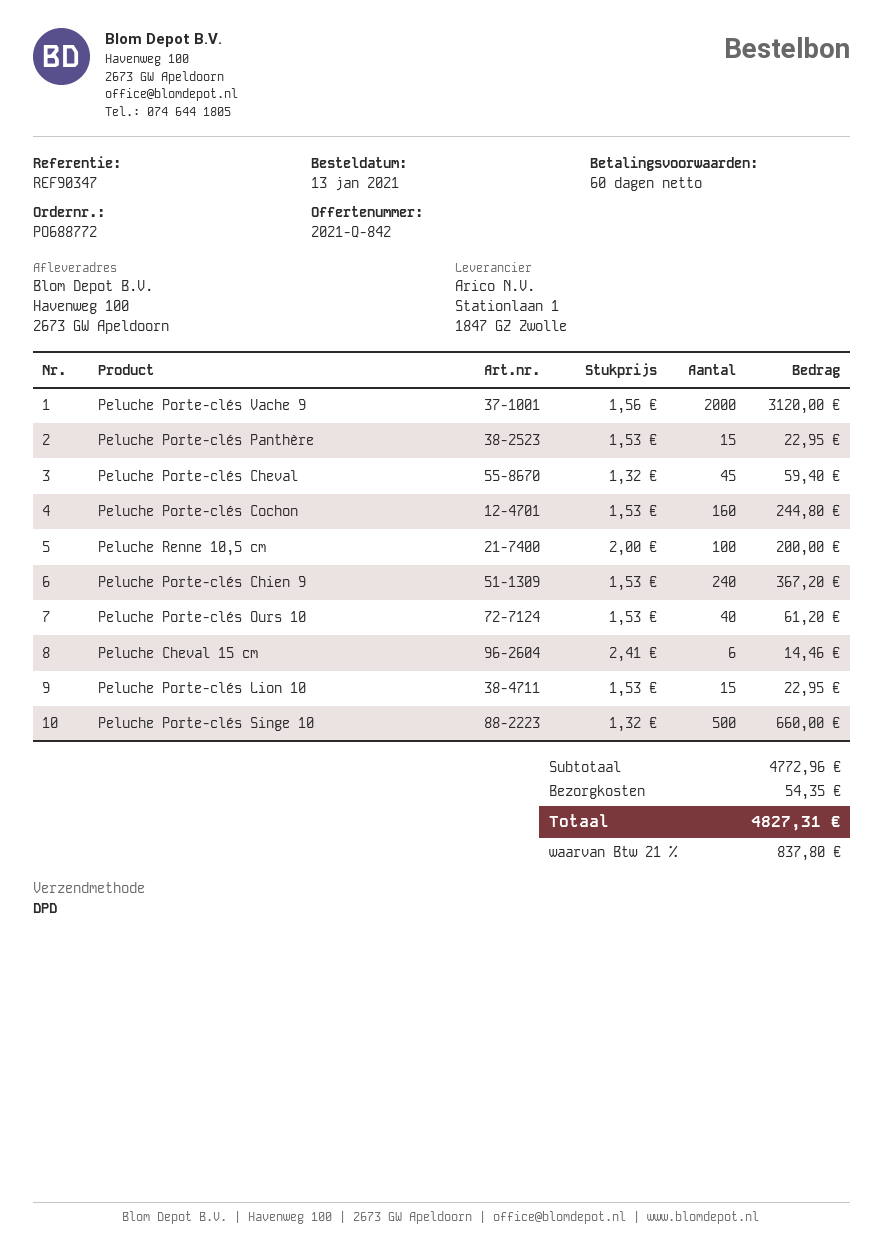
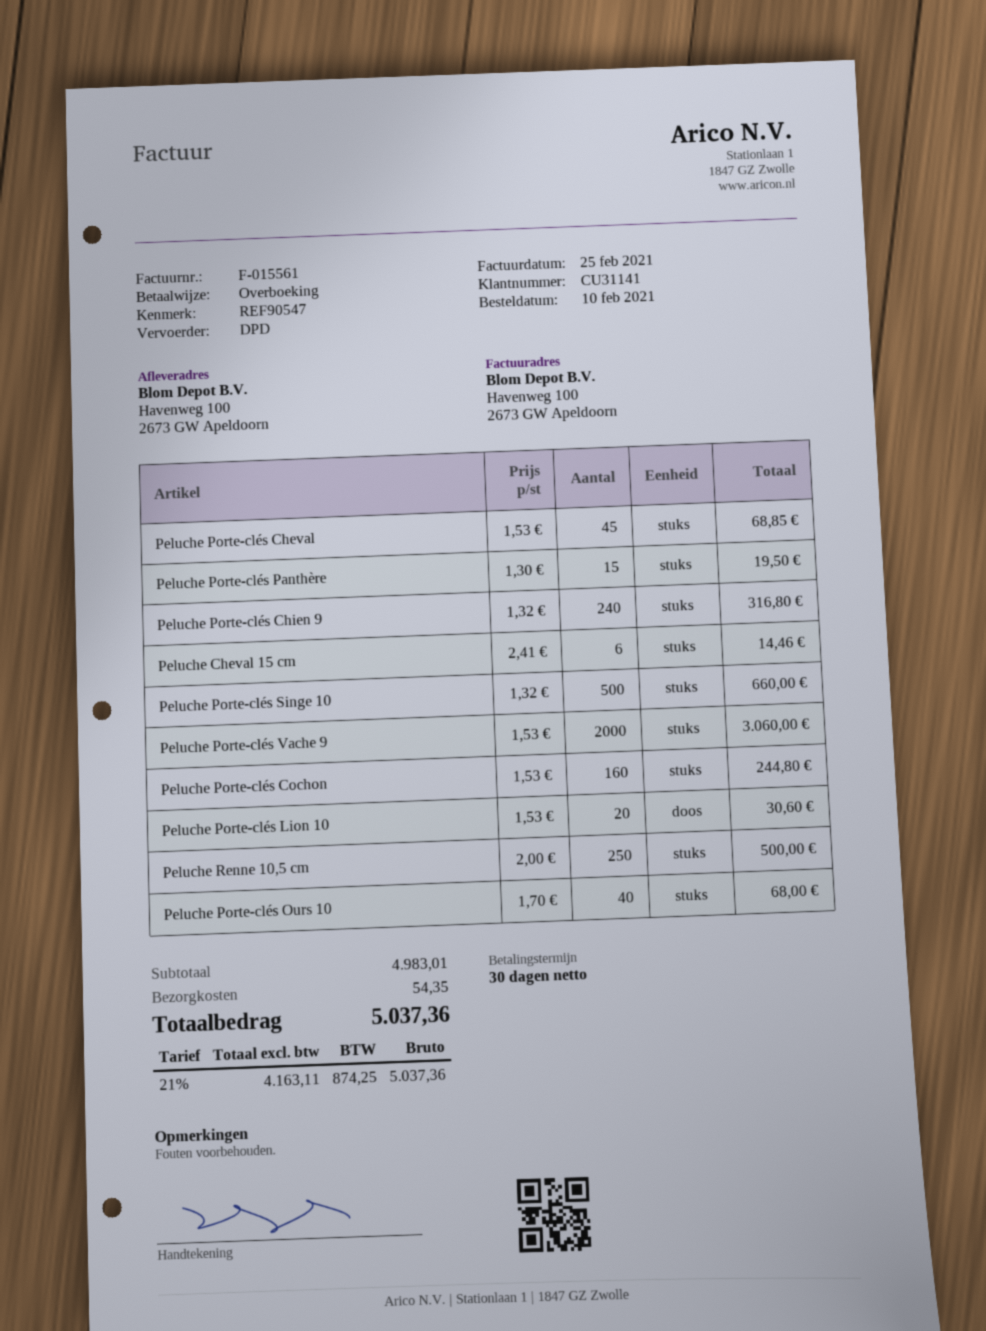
order date: 2021-01-13 -> 2021-02-10
payment terms: 60 days -> 30 days
reference: REF90347 -> REF90547
Peluche Porte-clés Vache 9: 2000 x 1.56 = 3120.00 -> 2000 x 1.53 = 3060.00
Peluche Porte-clés Panthère: 15 x 1.53 = 22.95 -> 15 x 1.30 = 19.50
Peluche Porte-clés Cheval: 45 x 1.32 = 59.40 -> 45 x 1.53 = 68.85
Peluche Renne 10,5 cm: 100 x 2.00 = 200.00 -> 250 x 2.00 = 500.00
Peluche Porte-clés Chien 9: 240 x 1.53 = 367.20 -> 240 x 1.32 = 316.80
Peluche Porte-clés Ours 10: 40 x 1.53 = 61.20 -> 40 x 1.70 = 68.00
Peluche Porte-clés Lion 10: 15 x 1.53 = 22.95 -> 20 x 1.53 = 30.60
subtotal: 4772.96 -> 4983.01
tax: 21% = 837.80 -> 21% = 874.25
total: 4827.31 -> 5037.36

